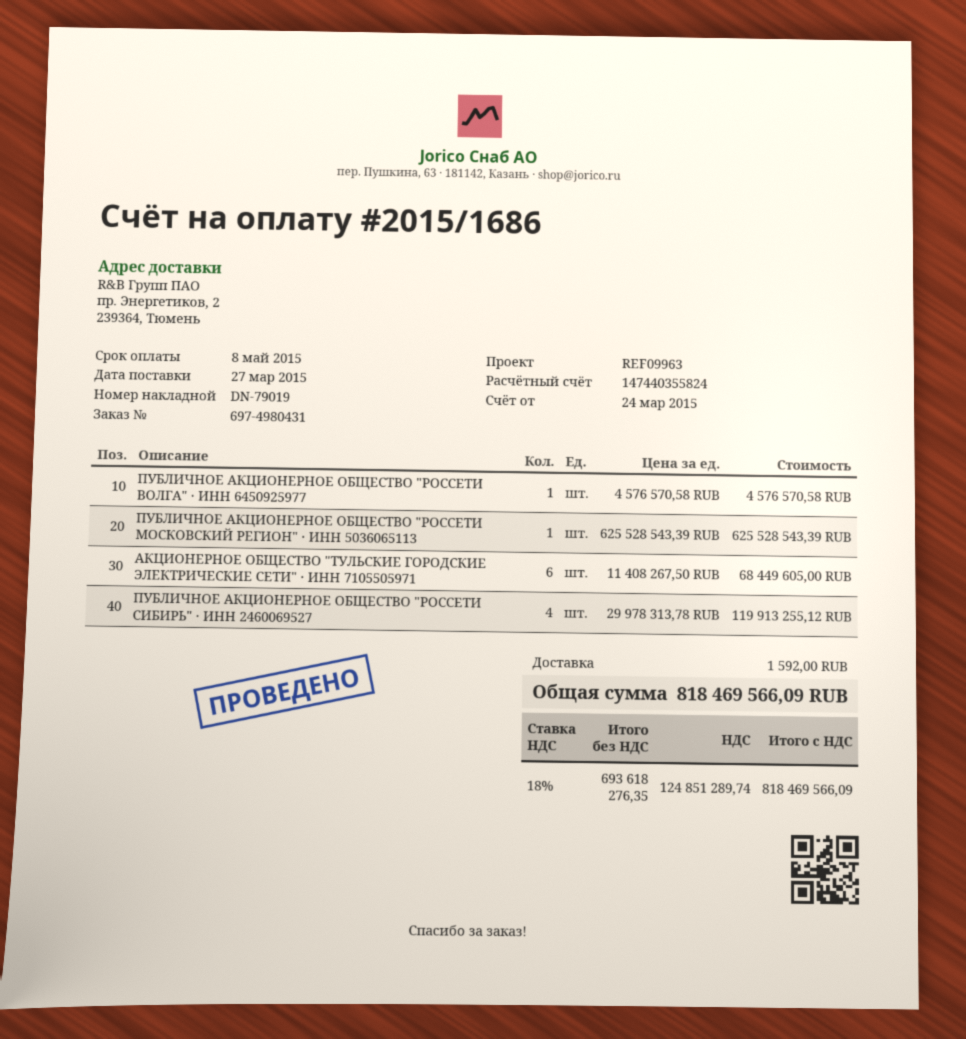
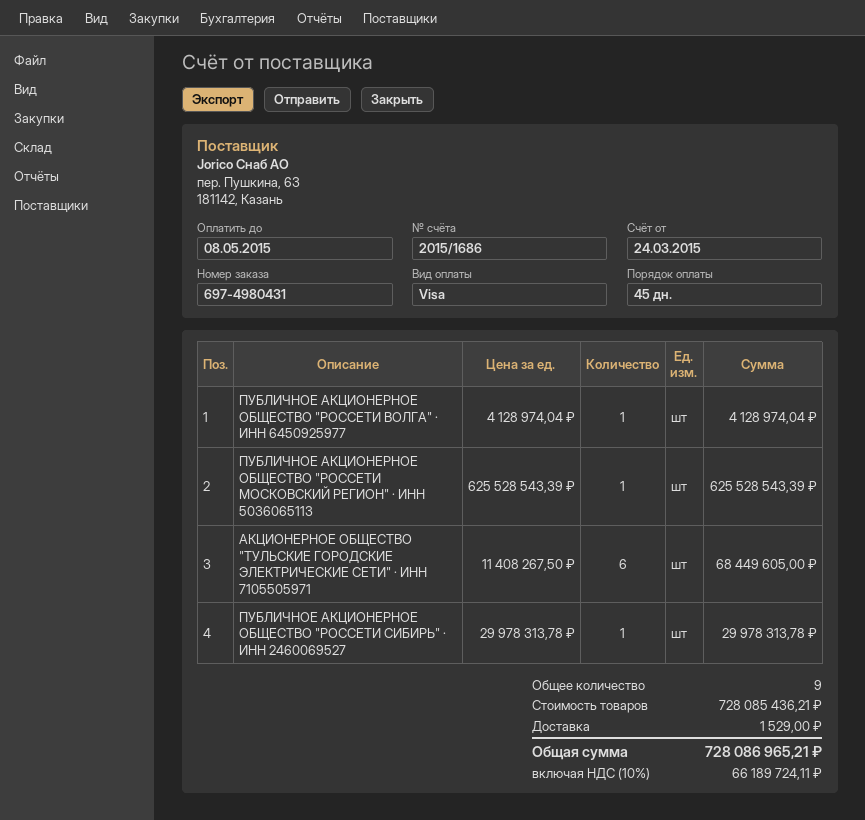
ПУБЛИЧНОЕ АКЦИОНЕРНОЕ ОБЩЕСТВО "РОССЕТИ ВОЛГА" · ИНН 6450925977: 1 x 4576570.58 = 4576570.58 -> 1 x 4128974.04 = 4128974.04
ПУБЛИЧНОЕ АКЦИОНЕРНОЕ ОБЩЕСТВО "РОССЕТИ СИБИРЬ" · ИНН 2460069527: 4 x 29978313.78 = 119913255.12 -> 1 x 29978313.78 = 29978313.78
shipping: 1592.00 -> 1529.00
tax: 18% = 124851289.74 -> 10% = 66189724.11
total: 818469566.09 -> 728086965.21

